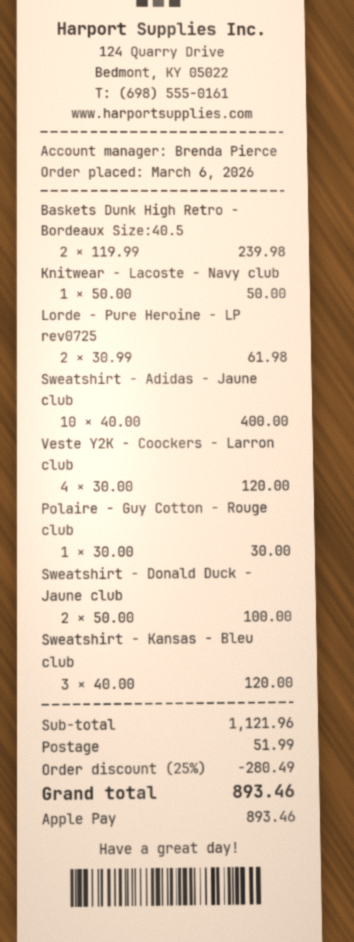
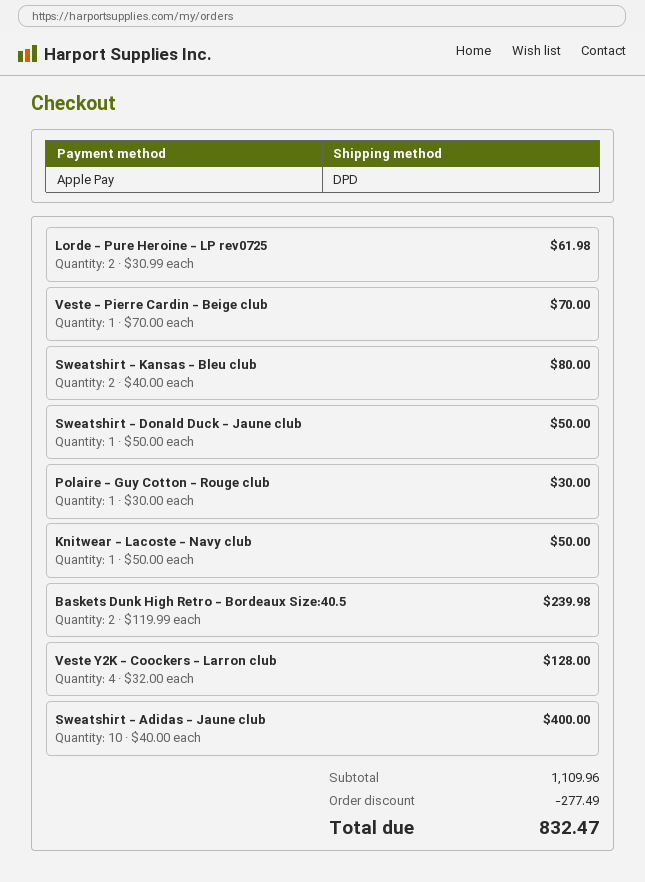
Veste Y2K - Coockers - Larron club: 4 x 30.00 = 120.00 -> 4 x 32.00 = 128.00
Sweatshirt - Donald Duck - Jaune club: 2 x 50.00 = 100.00 -> 1 x 50.00 = 50.00
Sweatshirt - Kansas - Bleu club: 3 x 40.00 = 120.00 -> 2 x 40.00 = 80.00
Veste - Pierre Cardin - Beige club: none -> 1 x 70.00 = 70.00
subtotal: 1121.96 -> 1109.96
discount: 280.49 -> 277.49
shipping: 51.99 -> none
total: 893.46 -> 832.47

